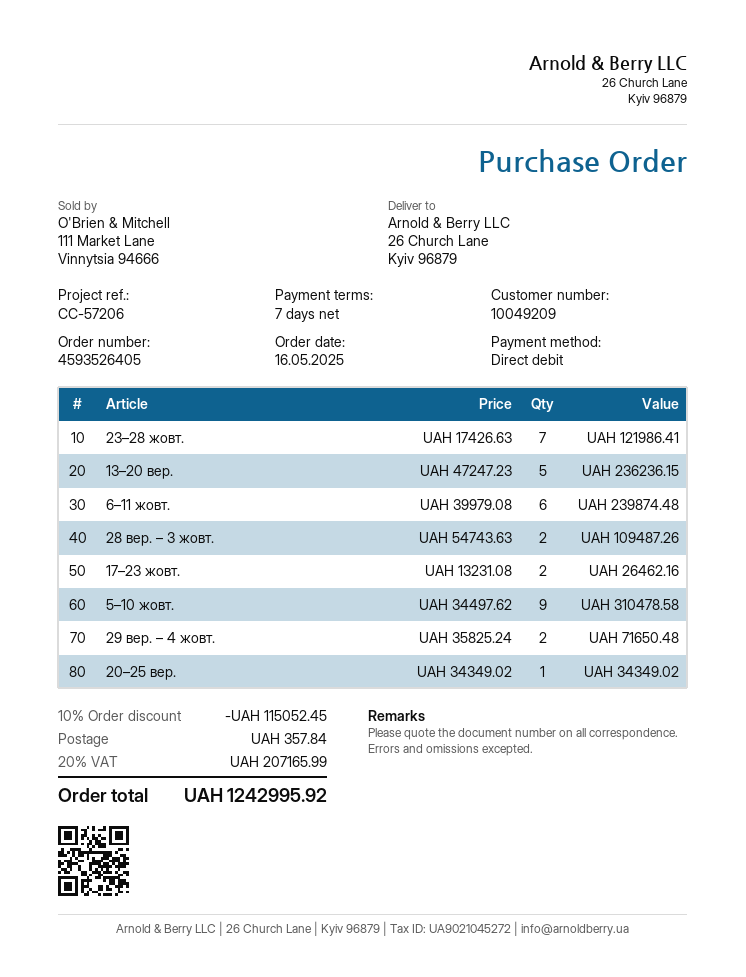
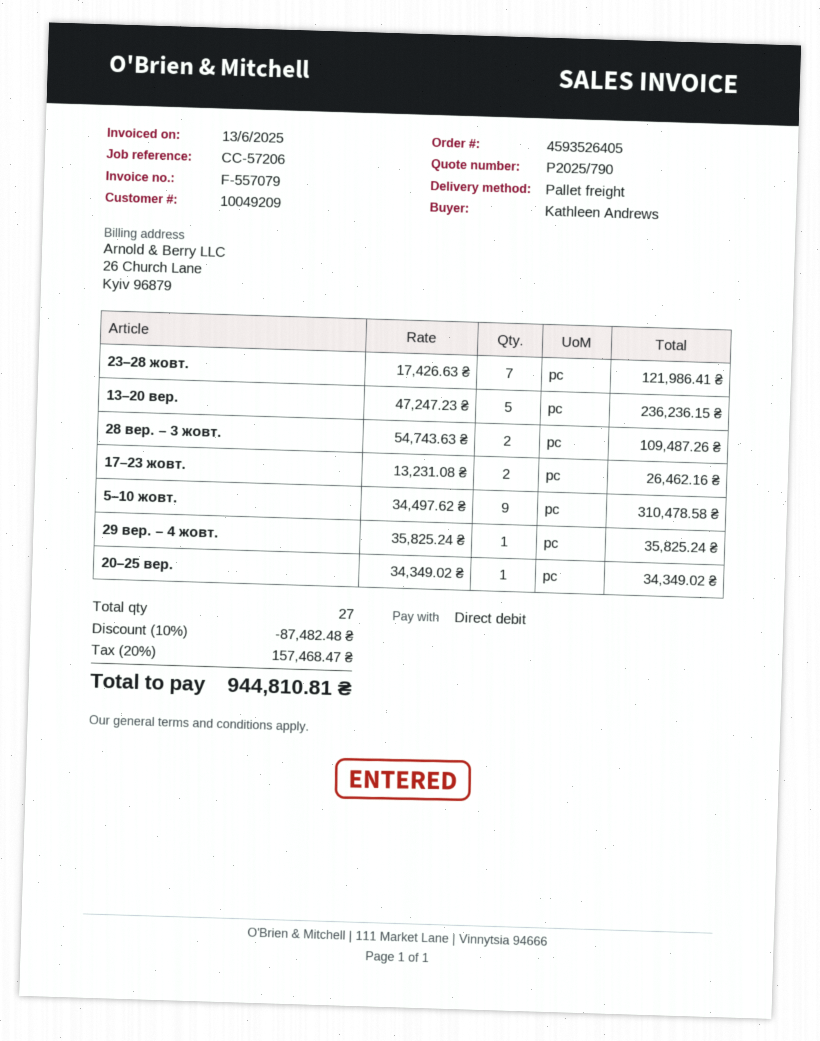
6–11 жовт.: 6 x 39979.08 = 239874.48 -> none
29 вер. – 4 жовт.: 2 x 35825.24 = 71650.48 -> 1 x 35825.24 = 35825.24
discount: 10% = 115052.45 -> 10% = 87482.48
shipping: 357.84 -> none
tax: 20% = 207165.99 -> 20% = 157468.47
total: 1242995.92 -> 944810.81

